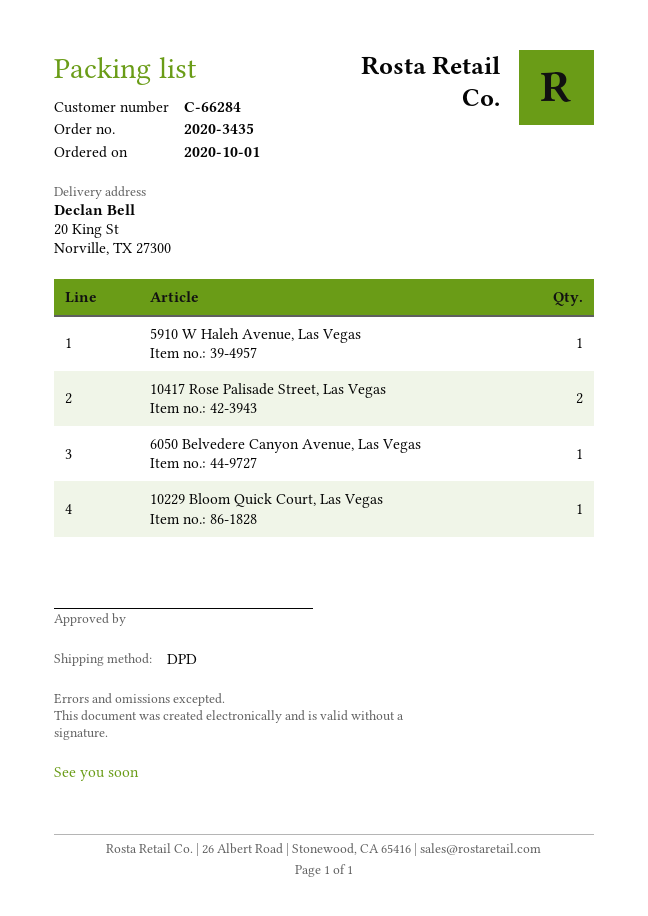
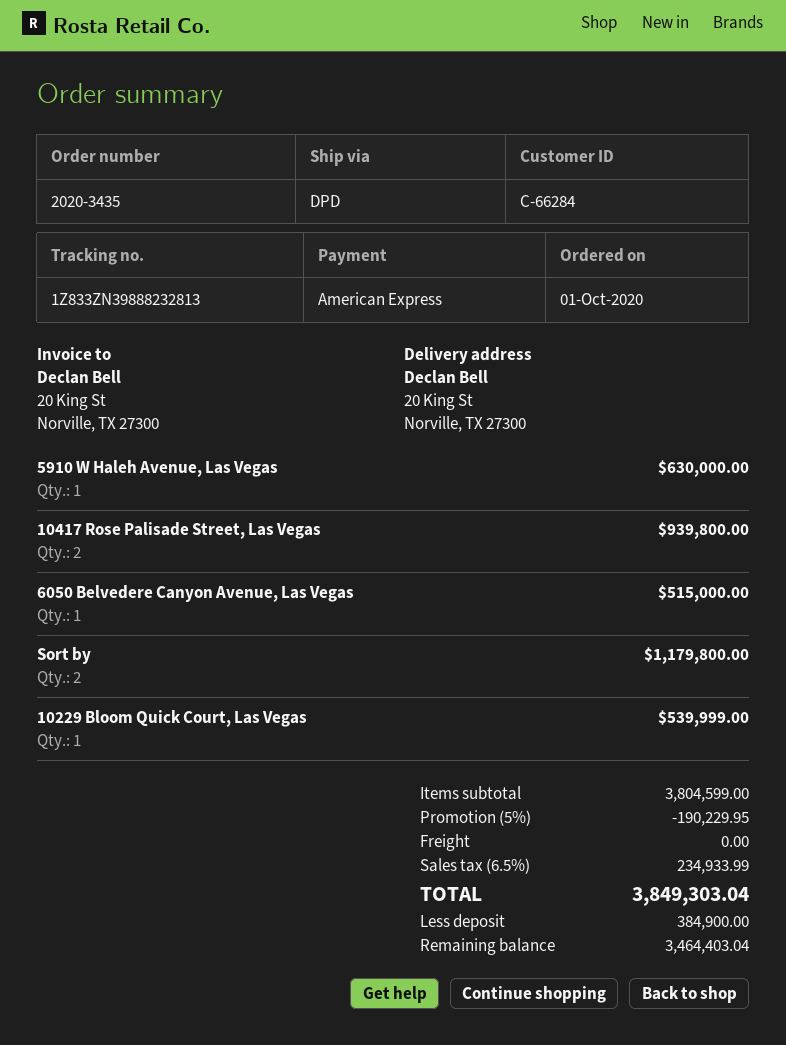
Sort by: none -> 2

